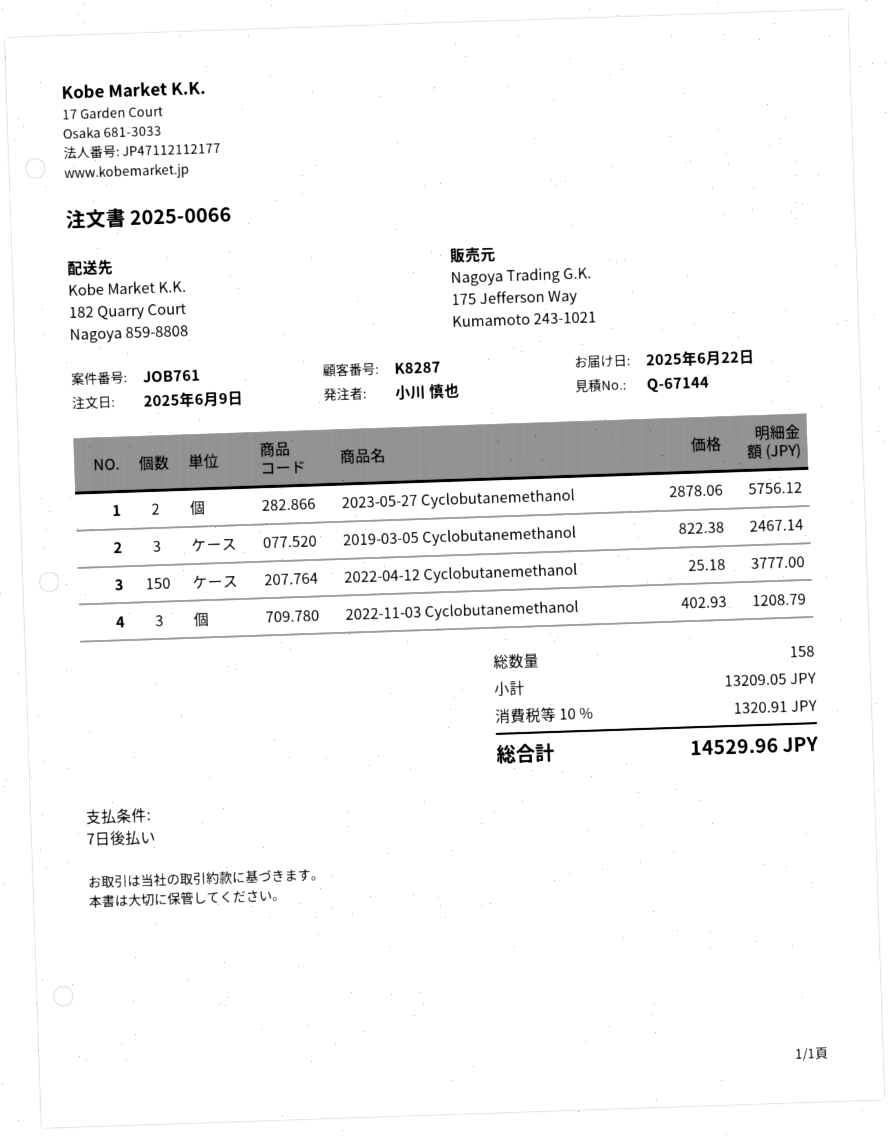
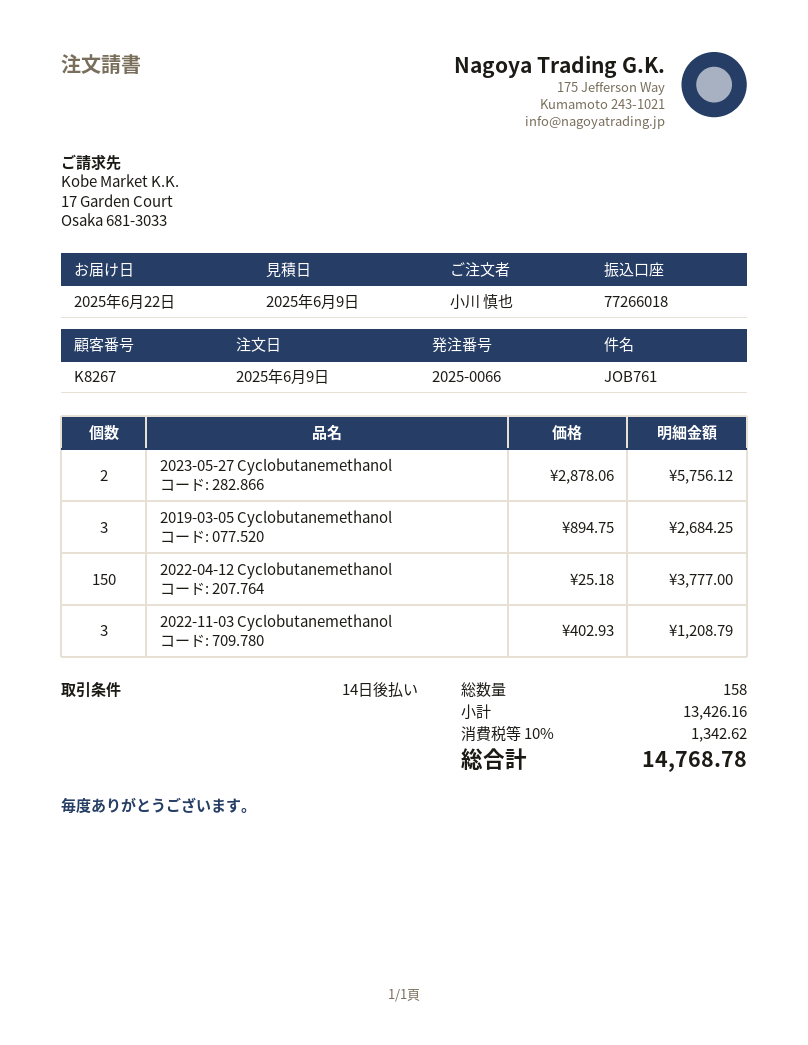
payment terms: 7 days -> 14 days
customer number: K8287 -> K8267
2019-03-05 Cyclobutanemethanol: 3 x 822.38 = 2467.14 -> 3 x 894.75 = 2684.25
subtotal: 13209.05 -> 13426.16
tax: 10% = 1320.91 -> 10% = 1342.62
total: 14529.96 -> 14768.78

